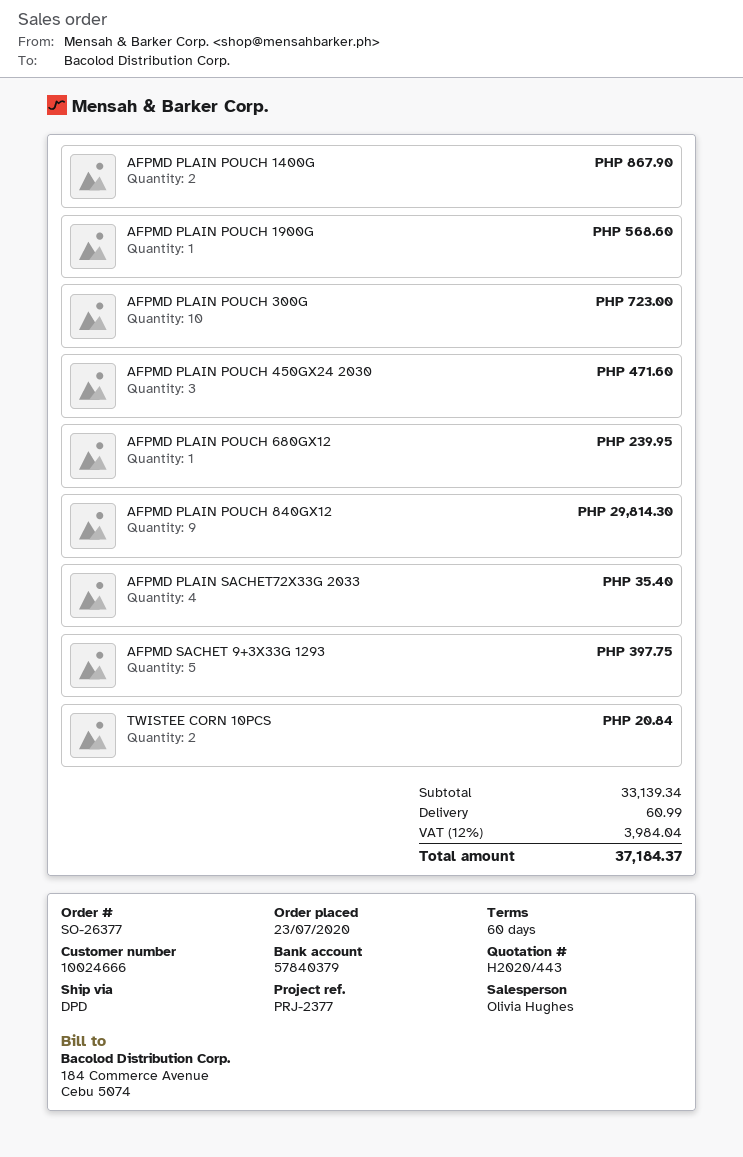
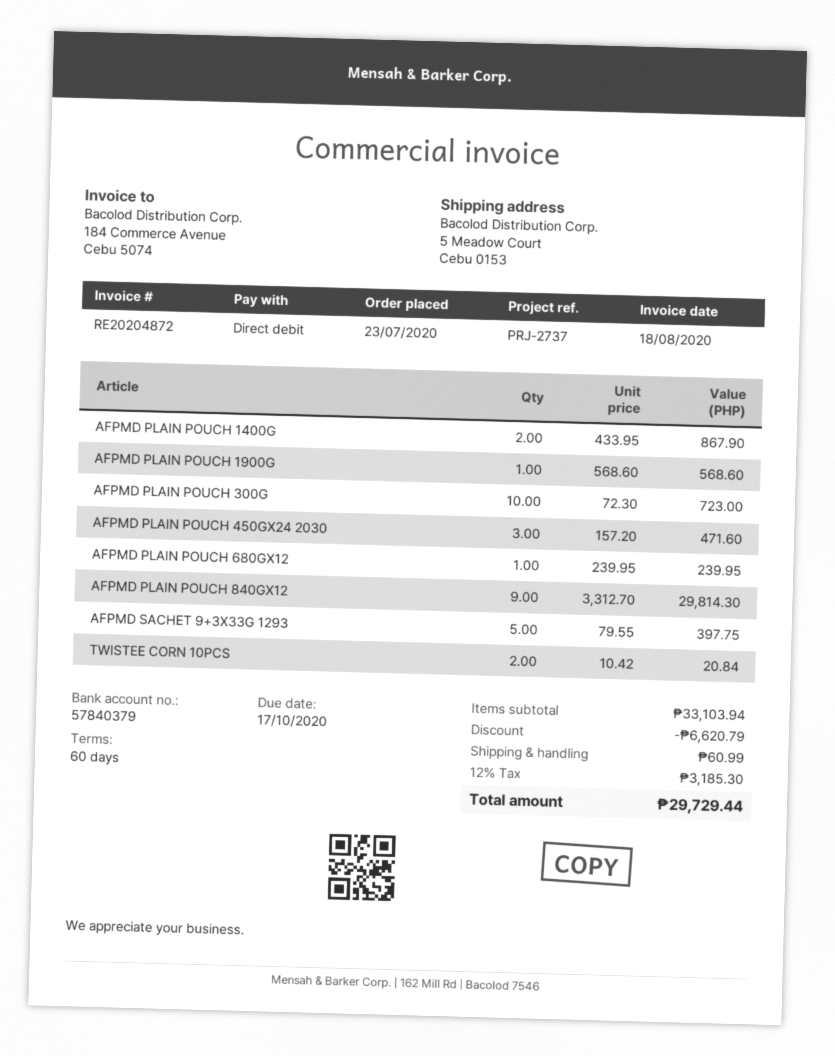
reference: PRJ-2377 -> PRJ-2737
AFPMD PLAIN SACHET72X33G 2033: 4 for 35.40 -> none
subtotal: 33139.34 -> 33103.94
discount: none -> 6620.79
tax: 12% = 3984.04 -> 12% = 3185.30
total: 37184.37 -> 29729.44

